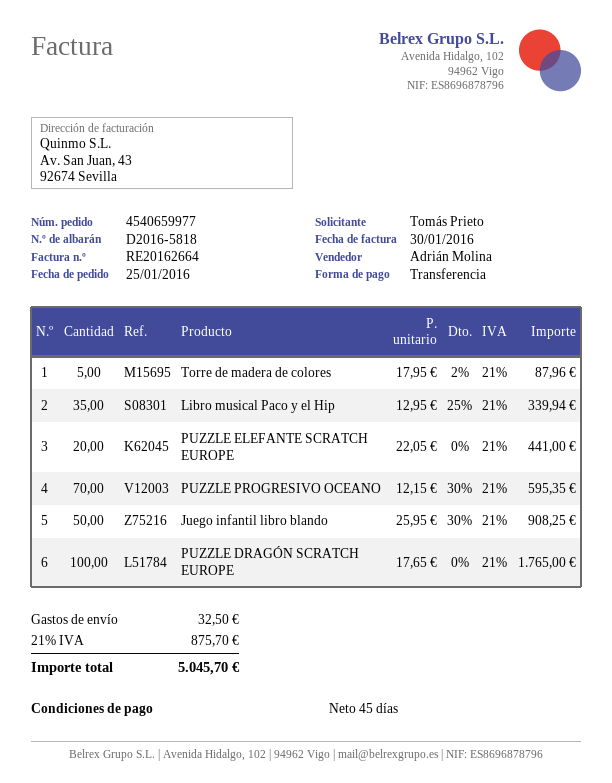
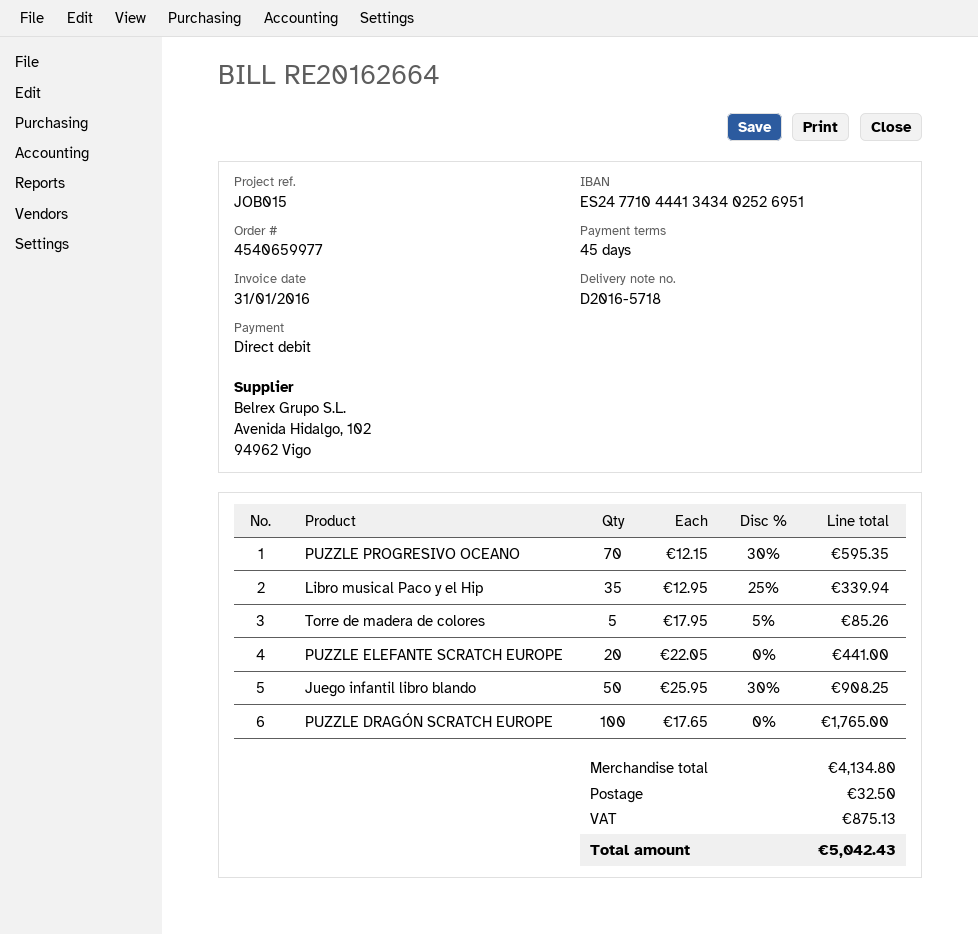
delivery note number: D2016-5818 -> D2016-5718
invoice date: 2016-01-30 -> 2016-01-31
payment method: bank transfer -> direct debit
Torre de madera de colores: 5 x 17.95 - 2% = 87.96 -> 5 x 17.95 - 5% = 85.26
tax: 875.70 -> 875.13
total: 5045.70 -> 5042.43

